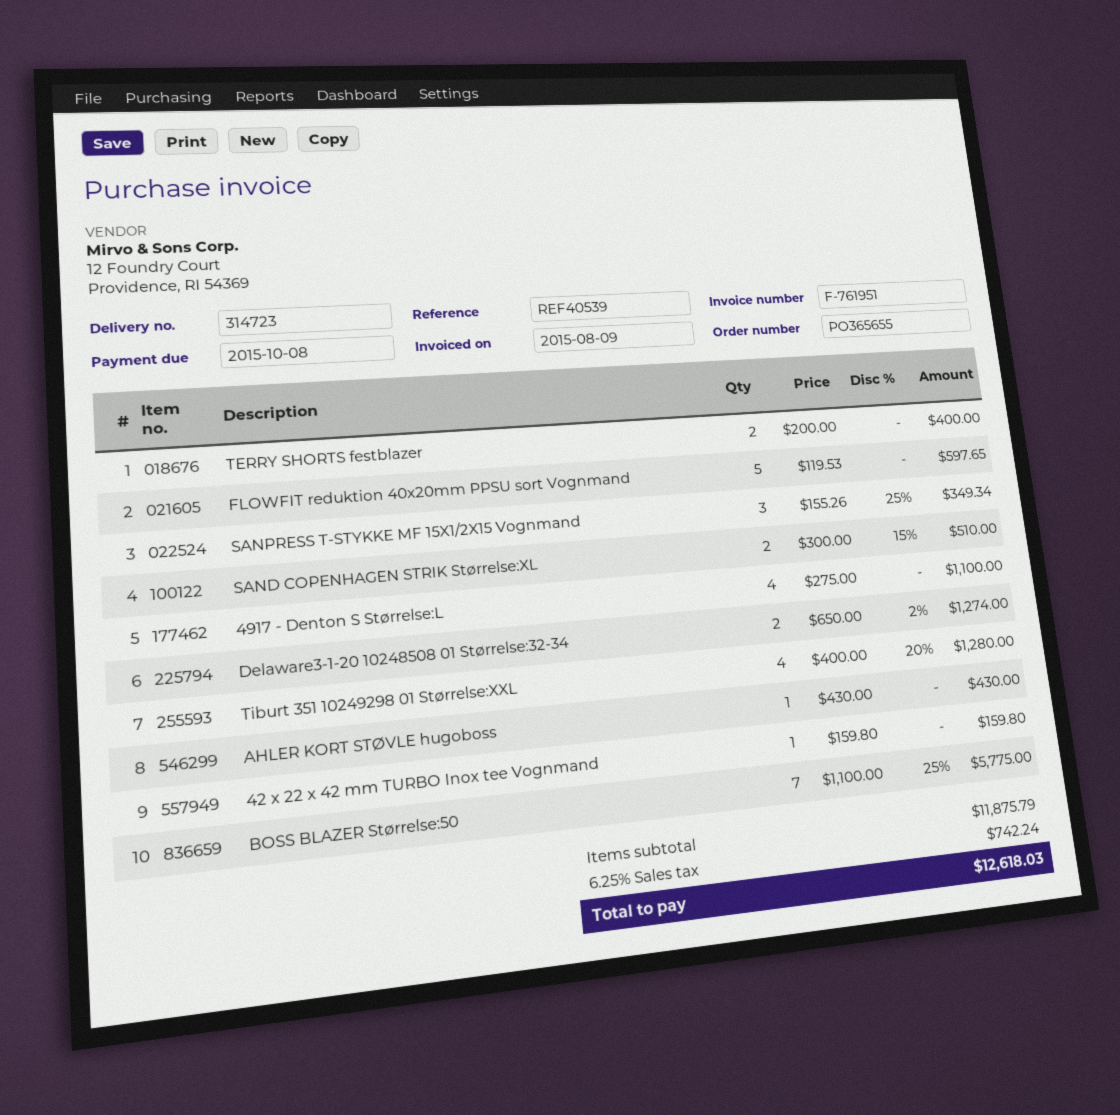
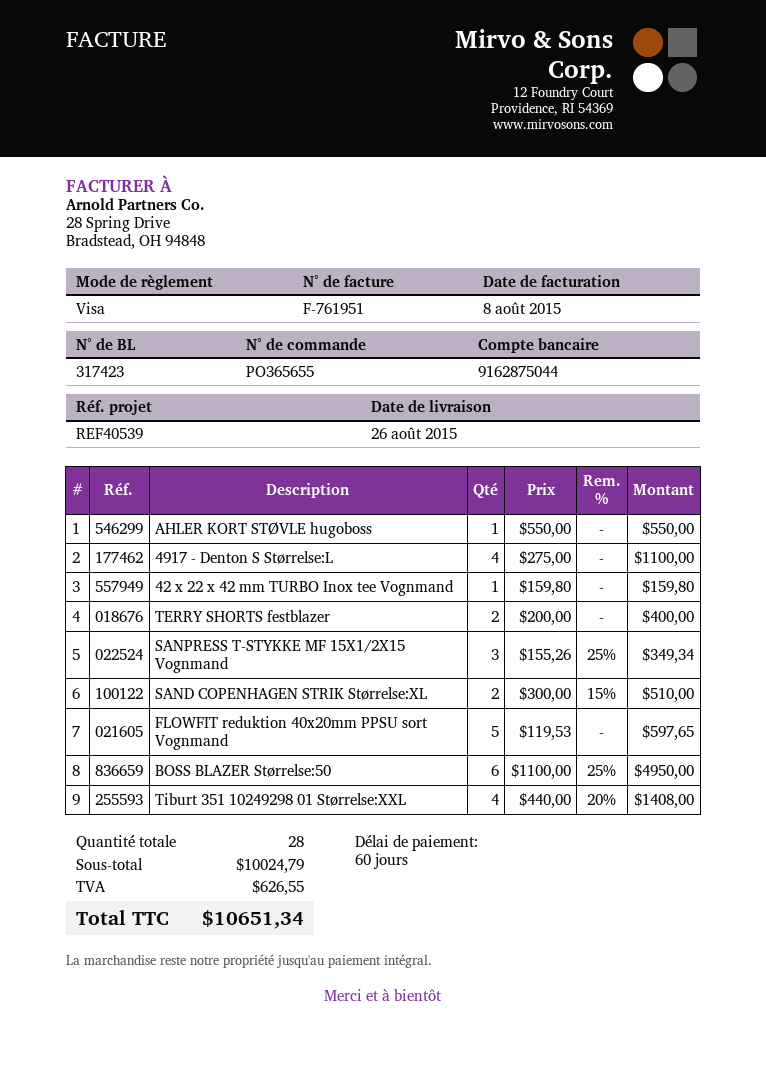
delivery note number: 314723 -> 317423
invoice date: 2015-08-09 -> 2015-08-08
Delaware3-1-20 10248508 01 Størrelse:32-34: 2 x 650.00 - 2% = 1274.00 -> none
Tiburt 351 10249298 01 Størrelse:XXL: 4 x 400.00 - 20% = 1280.00 -> 4 x 440.00 - 20% = 1408.00
AHLER KORT STØVLE hugoboss: 1 x 430.00 = 430.00 -> 1 x 550.00 = 550.00
BOSS BLAZER Størrelse:50: 7 x 1100.00 - 25% = 5775.00 -> 6 x 1100.00 - 25% = 4950.00
subtotal: 11875.79 -> 10024.79
tax: 742.24 -> 626.55
total: 12618.03 -> 10651.34

